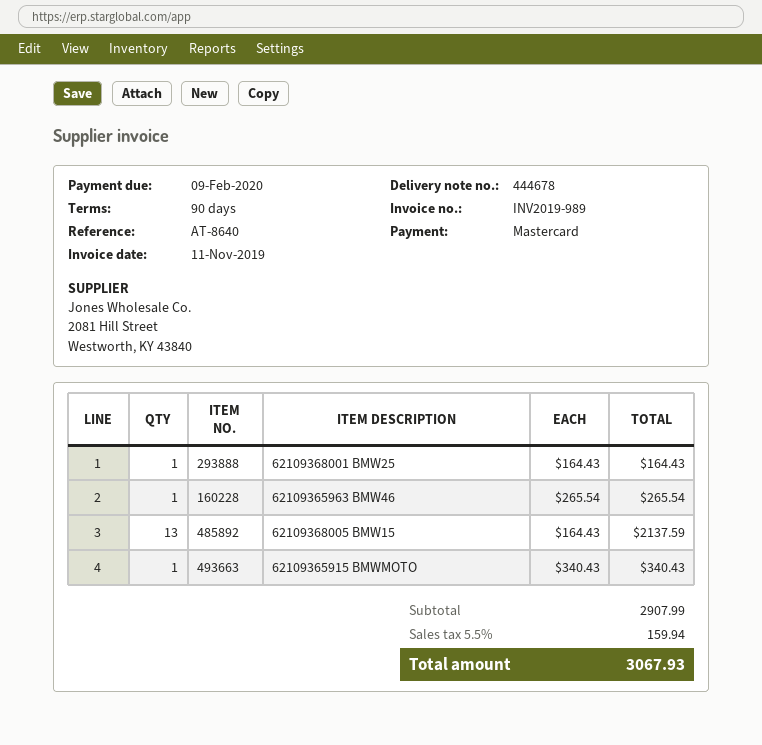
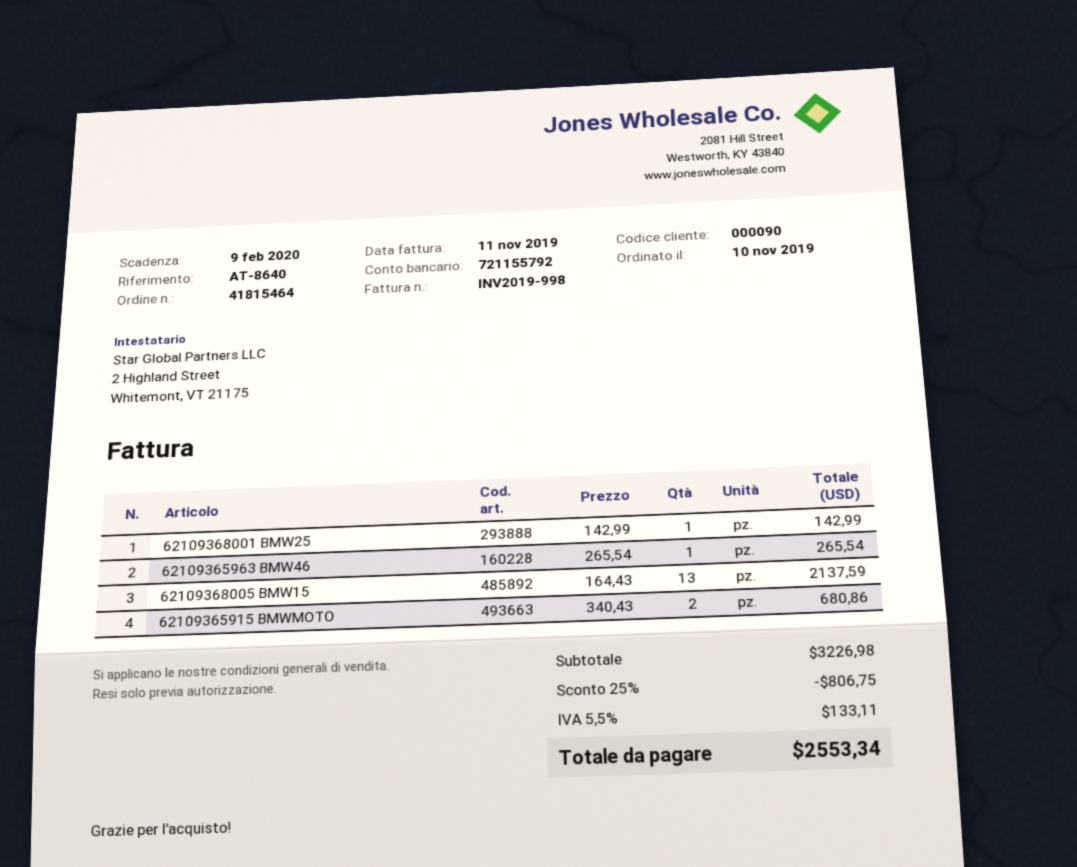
invoice number: INV2019-989 -> INV2019-998
62109368001 BMW25: 1 x 164.43 = 164.43 -> 1 x 142.99 = 142.99
62109365915 BMWMOTO: 1 x 340.43 = 340.43 -> 2 x 340.43 = 680.86
subtotal: 2907.99 -> 3226.98
discount: none -> 25% = 806.75
tax: 5.5% = 159.94 -> 5.5% = 133.11
total: 3067.93 -> 2553.34

